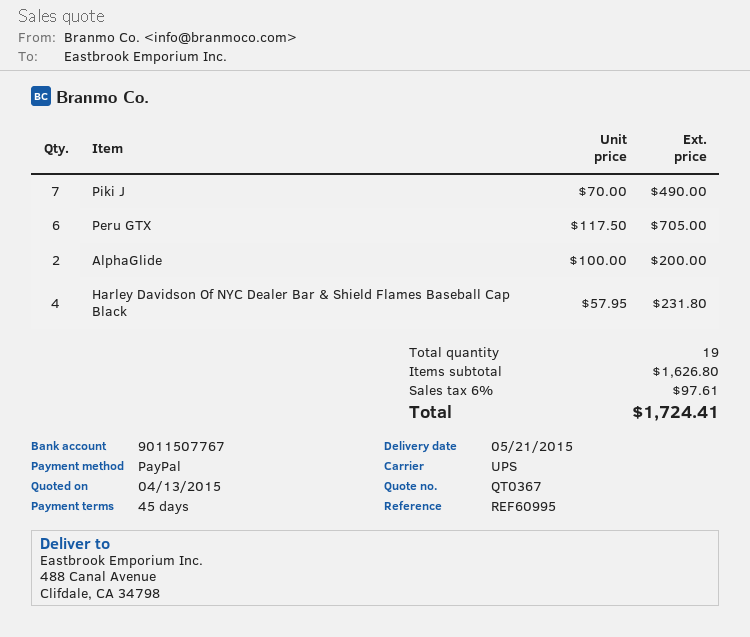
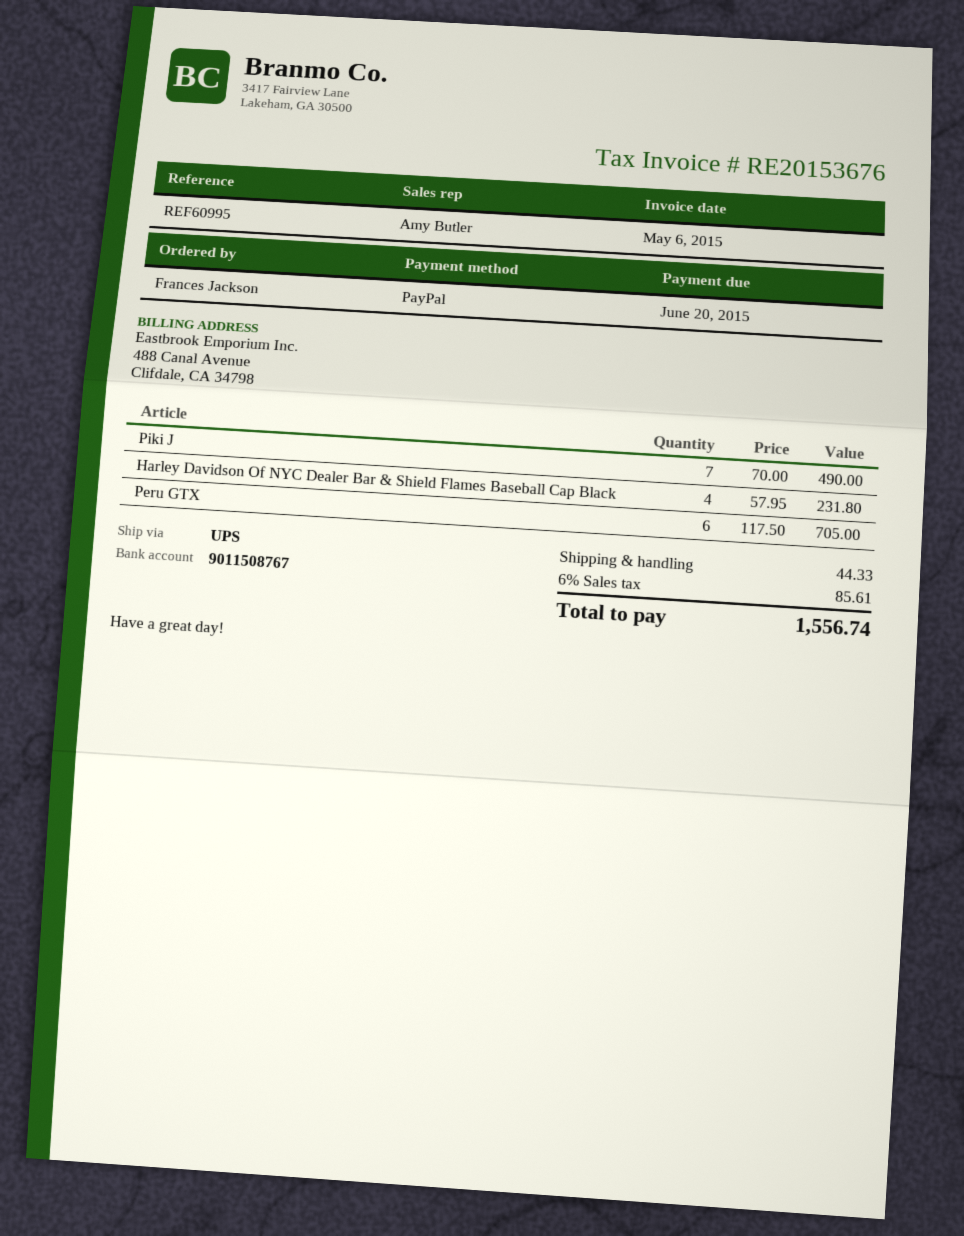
bank account: 9011507767 -> 9011508767
AlphaGlide: 2 x 100.00 = 200.00 -> none
shipping: none -> 44.33
tax: 6% = 97.61 -> 6% = 85.61
total: 1724.41 -> 1556.74

